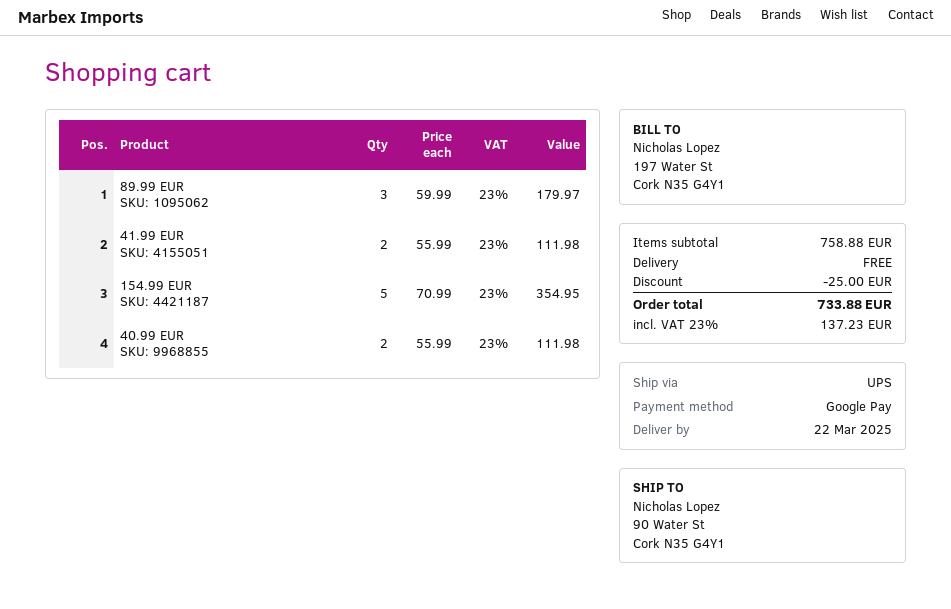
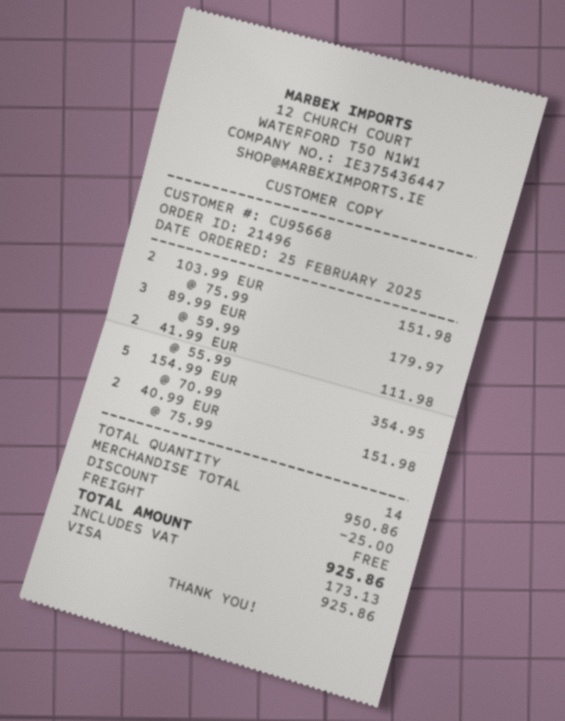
payment method: Google Pay -> Visa
40.99 EUR: 2 x 55.99 = 111.98 -> 2 x 75.99 = 151.98
103.99 EUR: none -> 2 x 75.99 = 151.98
subtotal: 758.88 -> 950.86
tax: 137.23 -> 173.13
total: 733.88 -> 925.86

